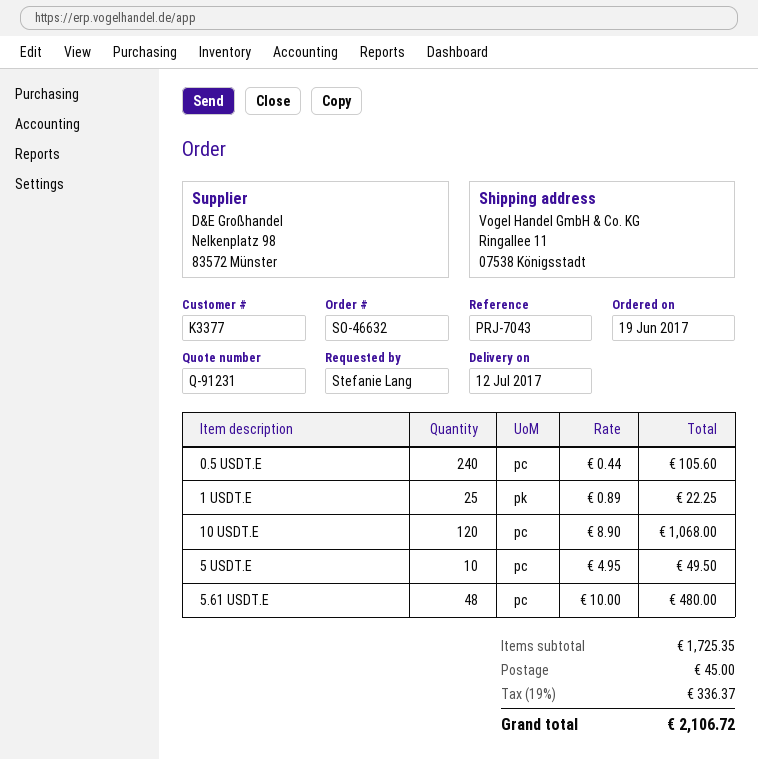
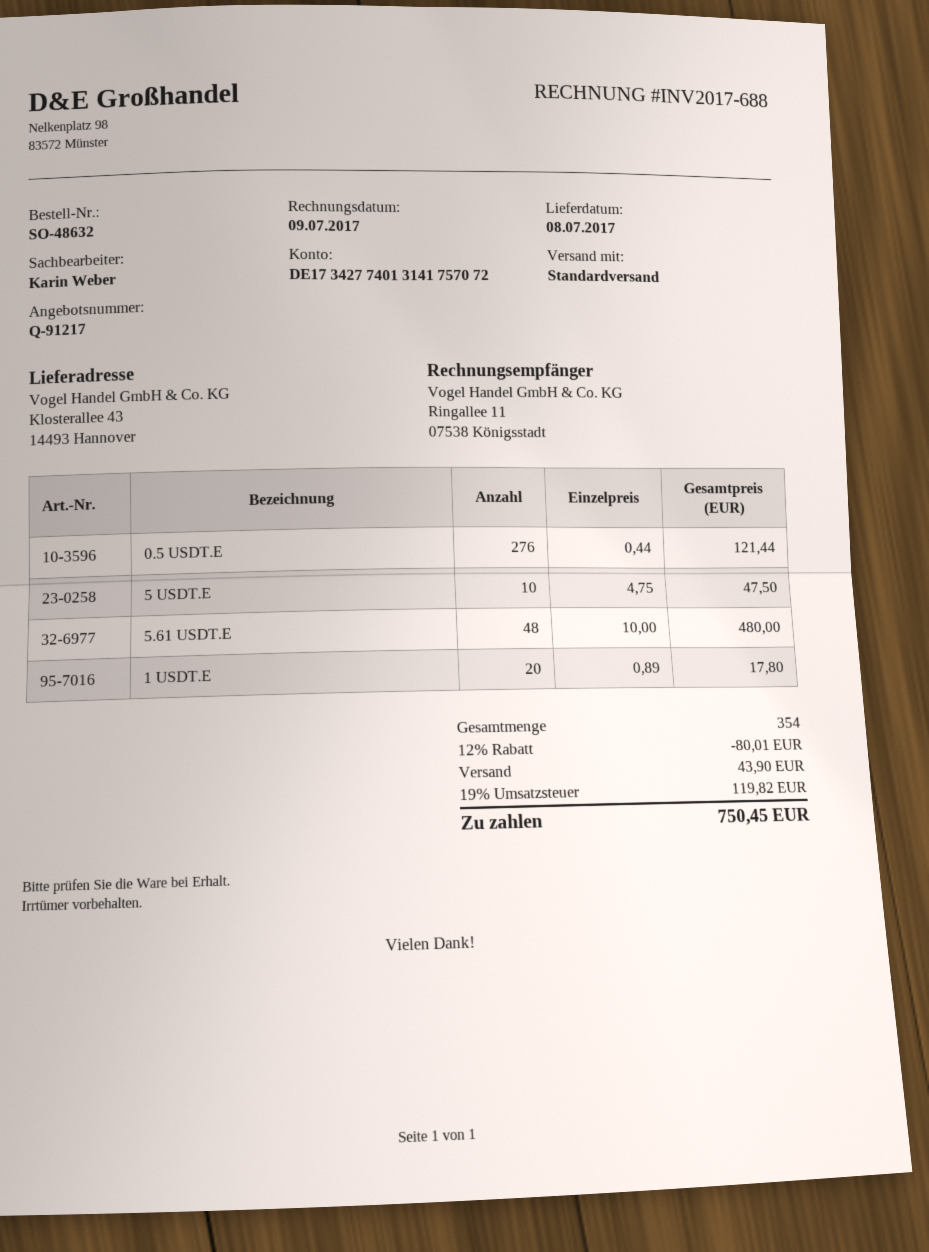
quote number: Q-91231 -> Q-91217
order number: SO-46632 -> SO-48632
delivery date: 2017-07-12 -> 2017-07-08
ship to: Ringallee 11, 07538 Königsstadt -> Klosterallee 43, 14493 Hannover
0.5 USDT.E: 240 x 0.44 = 105.60 -> 276 x 0.44 = 121.44
1 USDT.E: 25 x 0.89 = 22.25 -> 20 x 0.89 = 17.80
10 USDT.E: 120 x 8.90 = 1068.00 -> none
5 USDT.E: 10 x 4.95 = 49.50 -> 10 x 4.75 = 47.50
discount: none -> 12% = 80.01
shipping: 45.00 -> 43.90
tax: 19% = 336.37 -> 19% = 119.82
total: 2106.72 -> 750.45

